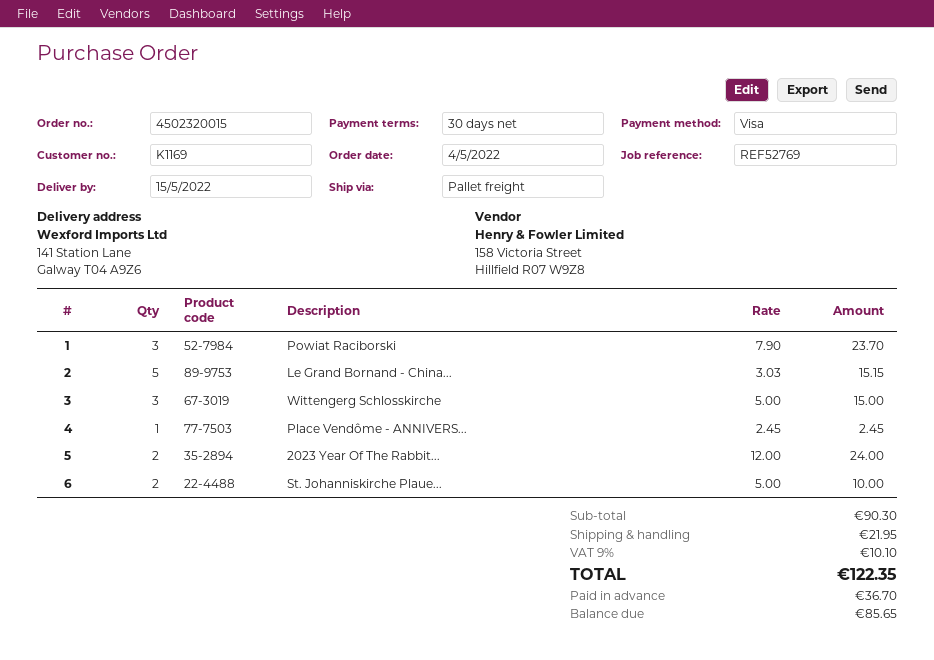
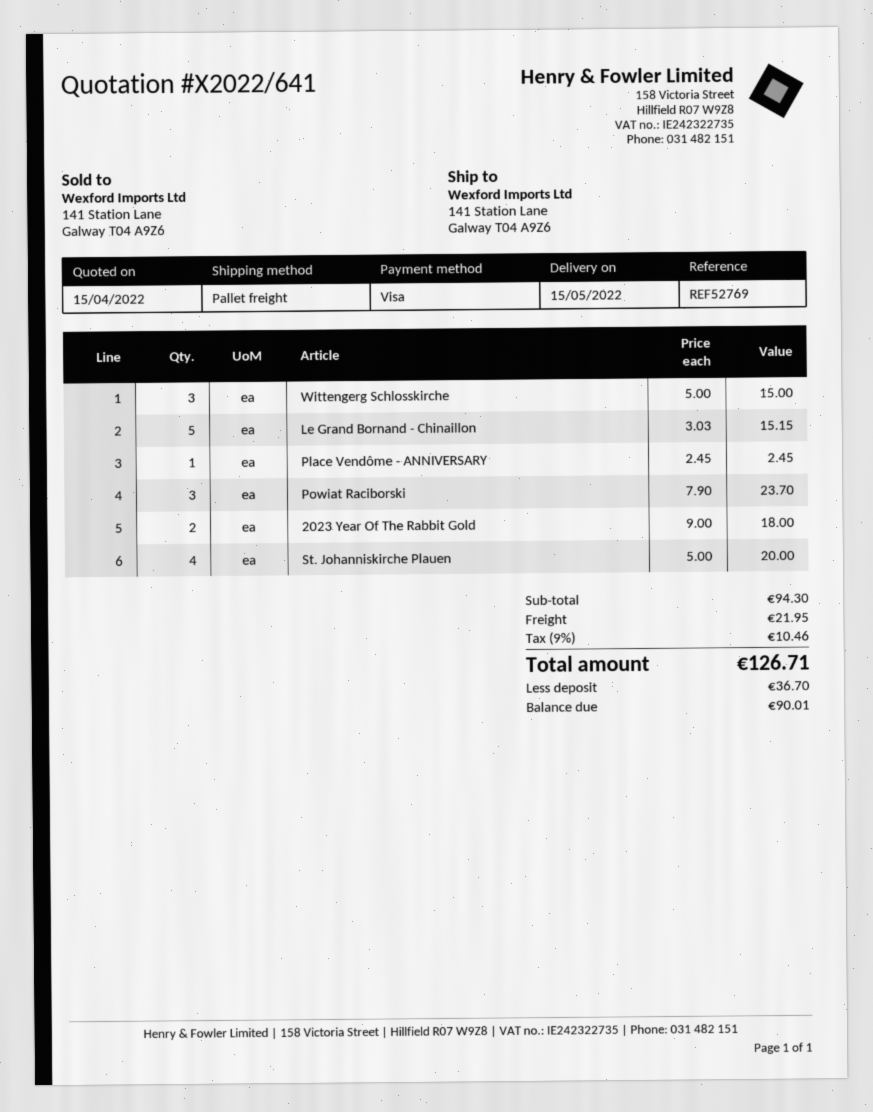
2023 Year Of The Rabbit...: 2 x 12.00 = 24.00 -> 2 x 9.00 = 18.00
St. Johanniskirche Plaue...: 2 x 5.00 = 10.00 -> 4 x 5.00 = 20.00
subtotal: 90.30 -> 94.30
tax: 9% = 10.10 -> 9% = 10.46
total: 122.35 -> 126.71
balance: 85.65 -> 90.01

